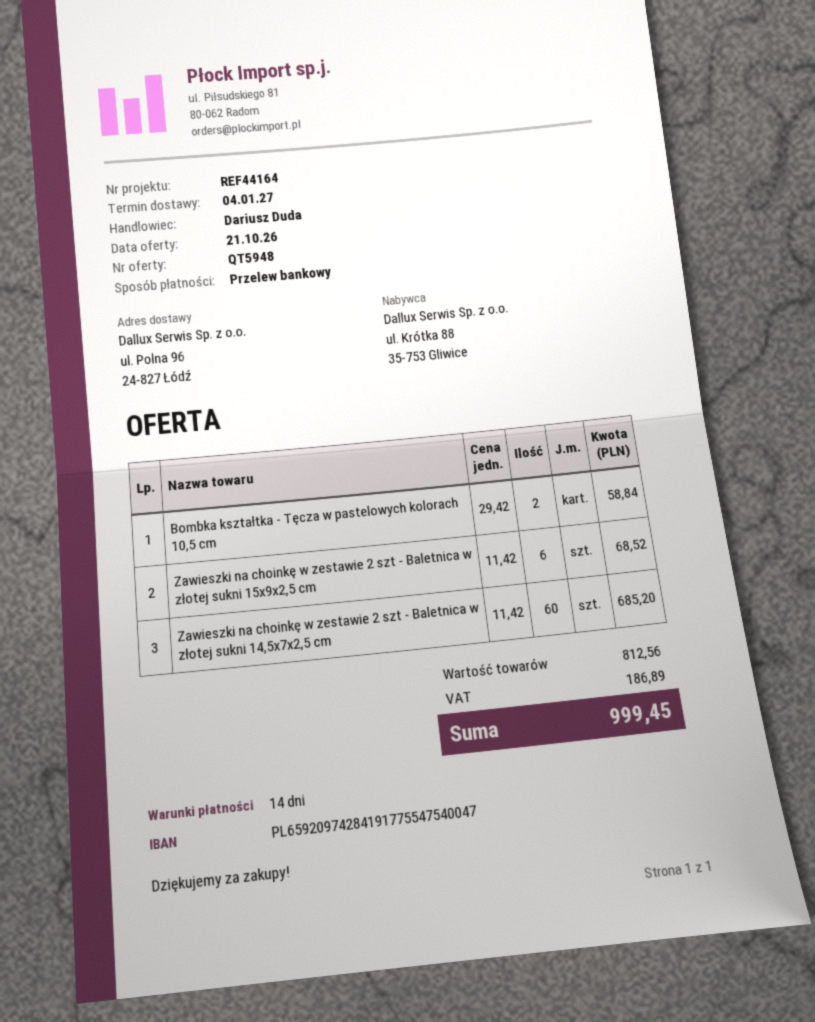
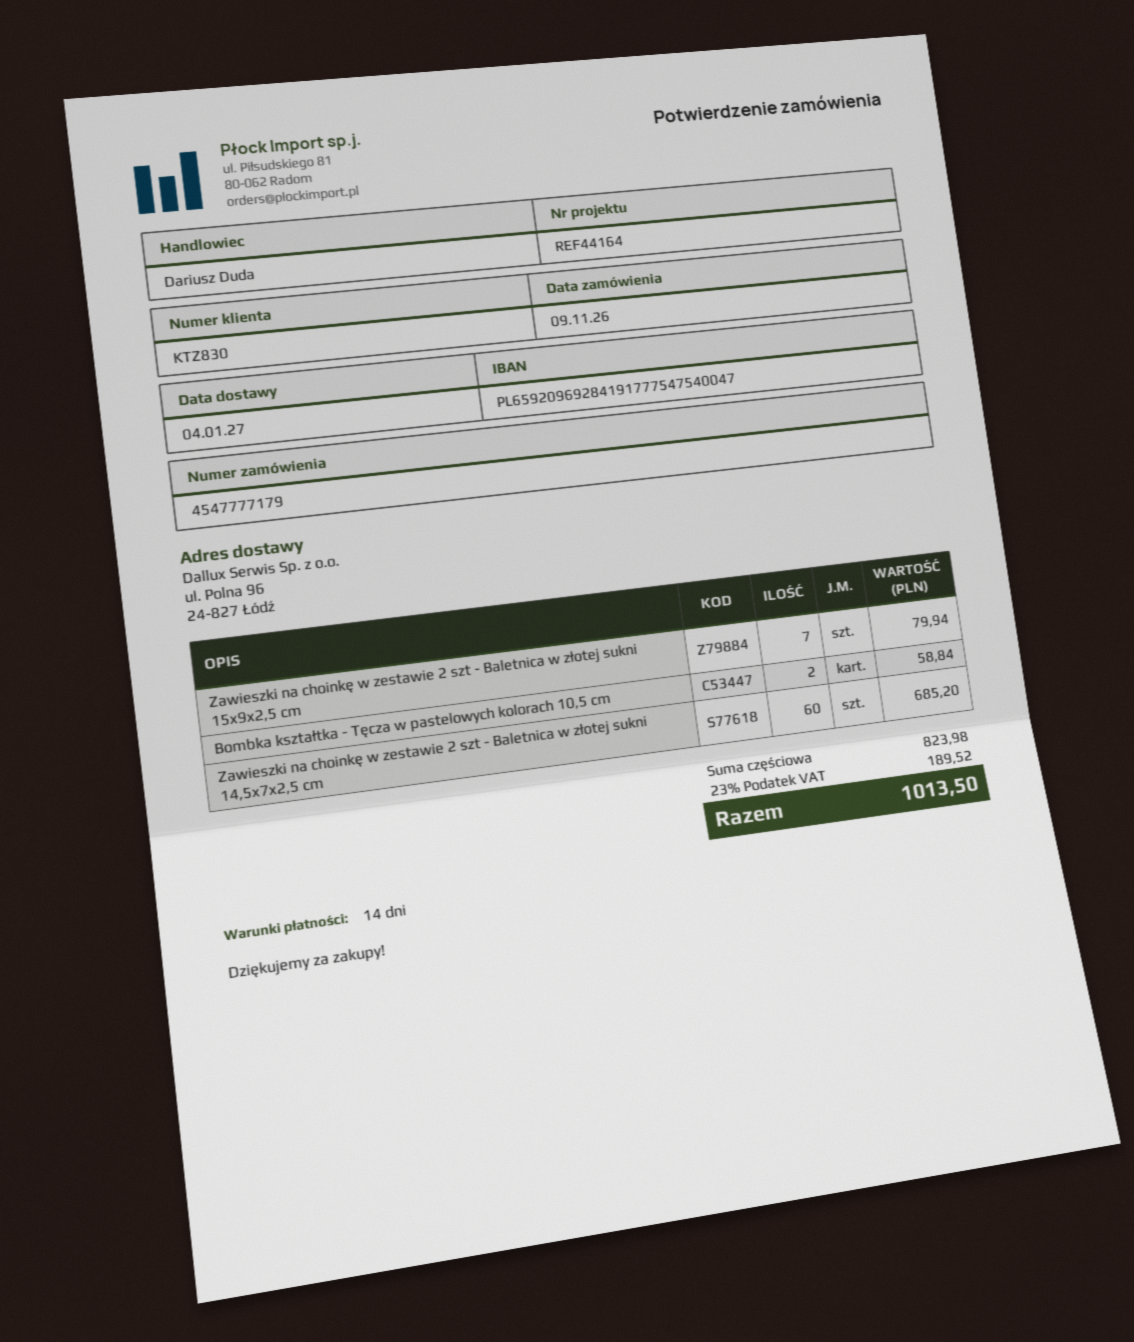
bank account: PL65920974284191775547540047 -> PL65920969284191777547540047
Zawieszki na choinkę w zestawie 2 szt - Baletnica w złotej sukni 15x9x2,5 cm: 6 for 68.52 -> 7 for 79.94
subtotal: 812.56 -> 823.98
tax: 186.89 -> 189.52
total: 999.45 -> 1013.50

